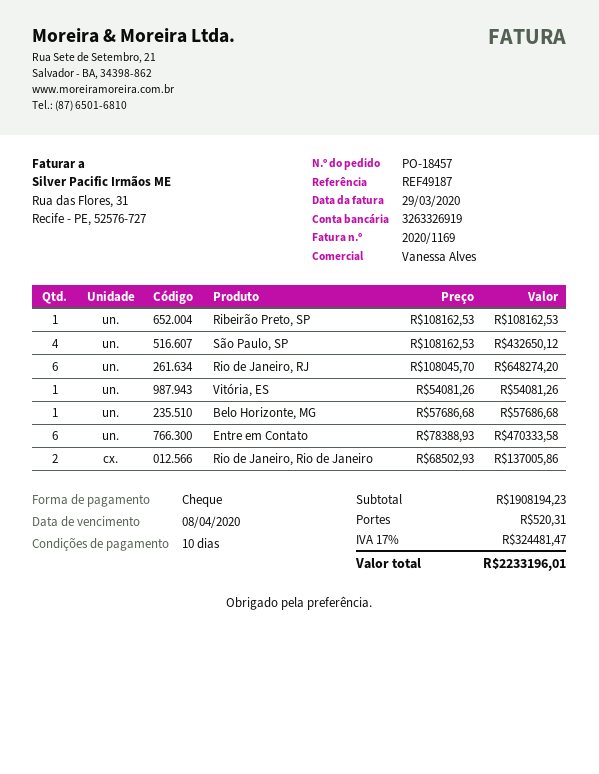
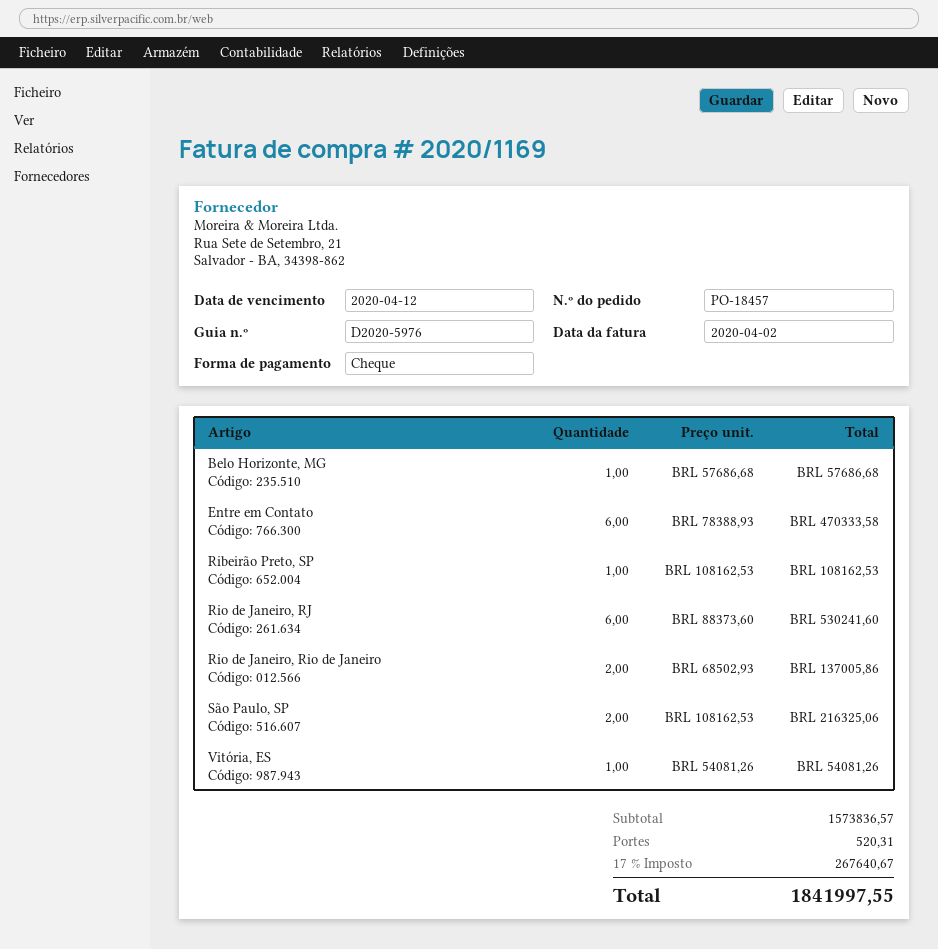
invoice date: 2020-03-29 -> 2020-04-02
due date: 2020-04-08 -> 2020-04-12
São Paulo, SP: 4 x 108162.53 = 432650.12 -> 2 x 108162.53 = 216325.06
Rio de Janeiro, RJ: 6 x 108045.70 = 648274.20 -> 6 x 88373.60 = 530241.60
subtotal: 1908194.23 -> 1573836.57
tax: 17% = 324481.47 -> 17% = 267640.67
total: 2233196.01 -> 1841997.55

